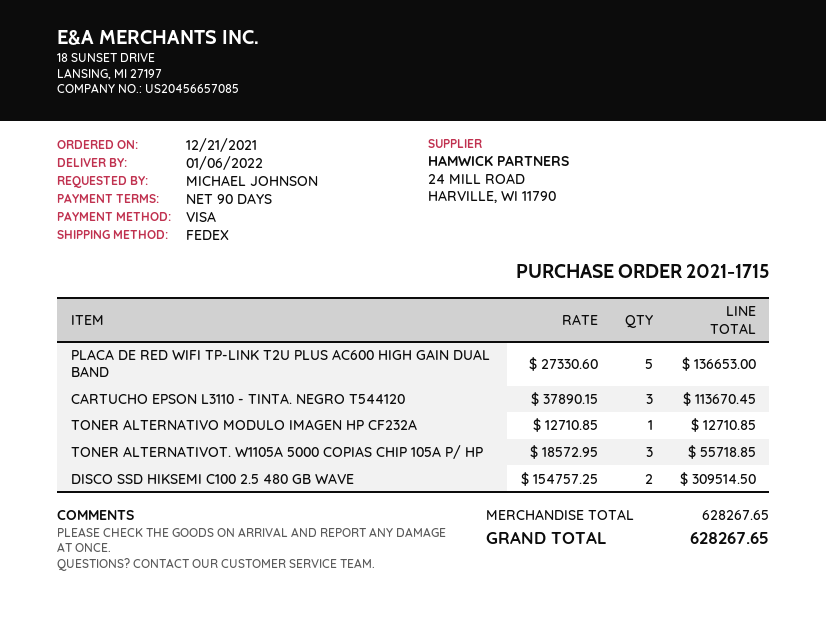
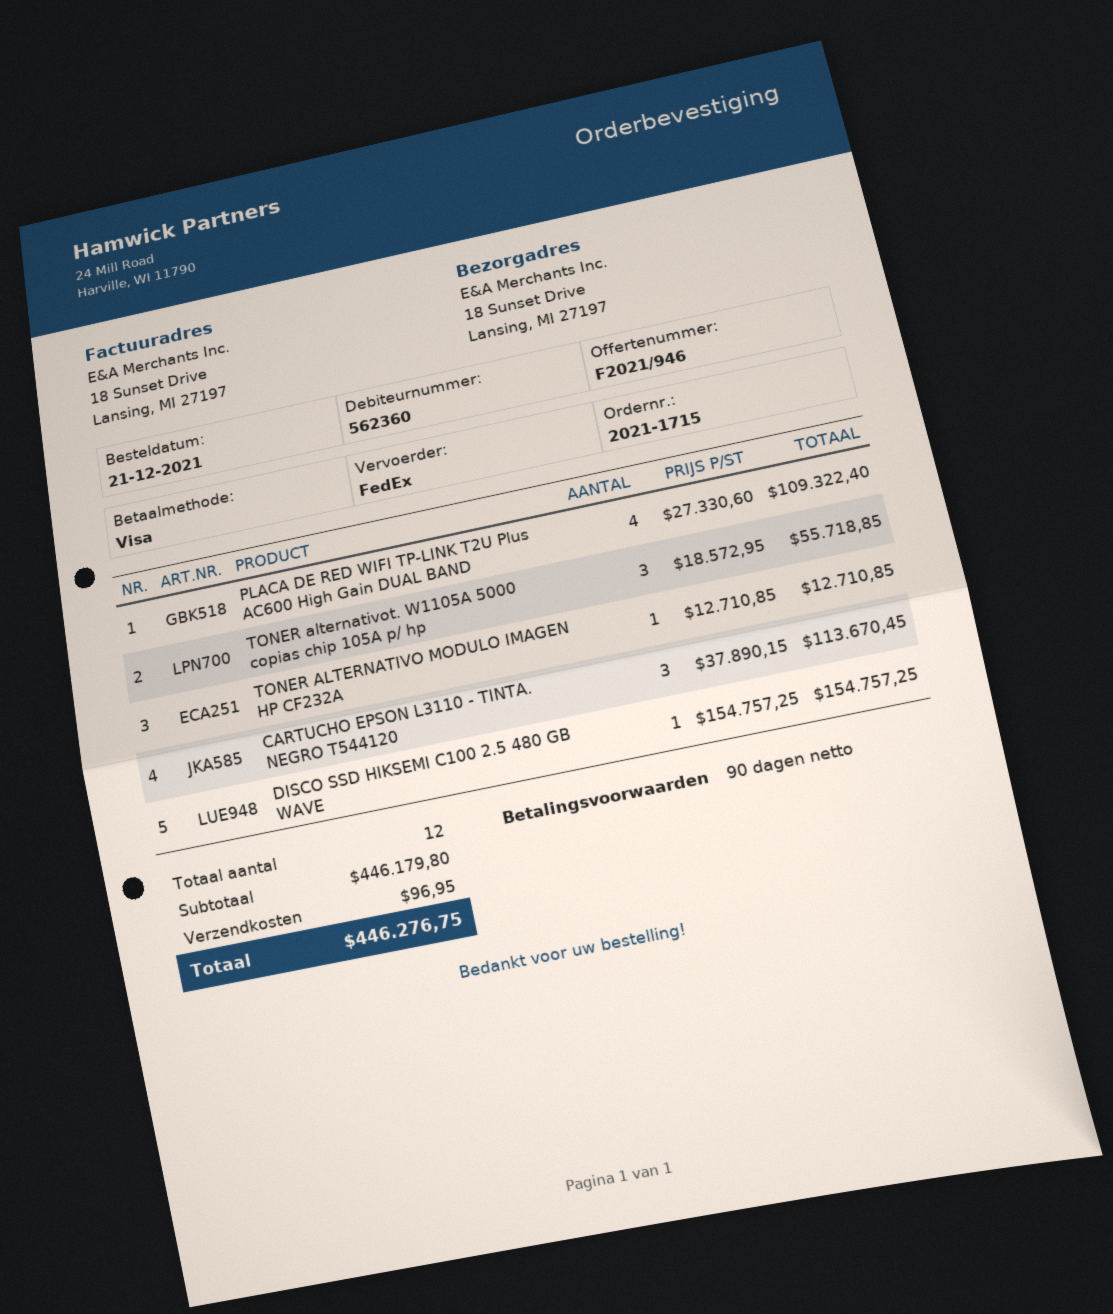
PLACA DE RED WIFI TP-LINK T2U PLUS AC600 HIGH GAIN DUAL BAND: 5 x 27330.60 = 136653.00 -> 4 x 27330.60 = 109322.40
DISCO SSD HIKSEMI C100 2.5 480 GB WAVE: 2 x 154757.25 = 309514.50 -> 1 x 154757.25 = 154757.25
subtotal: 628267.65 -> 446179.80
shipping: none -> 96.95
total: 628267.65 -> 446276.75

